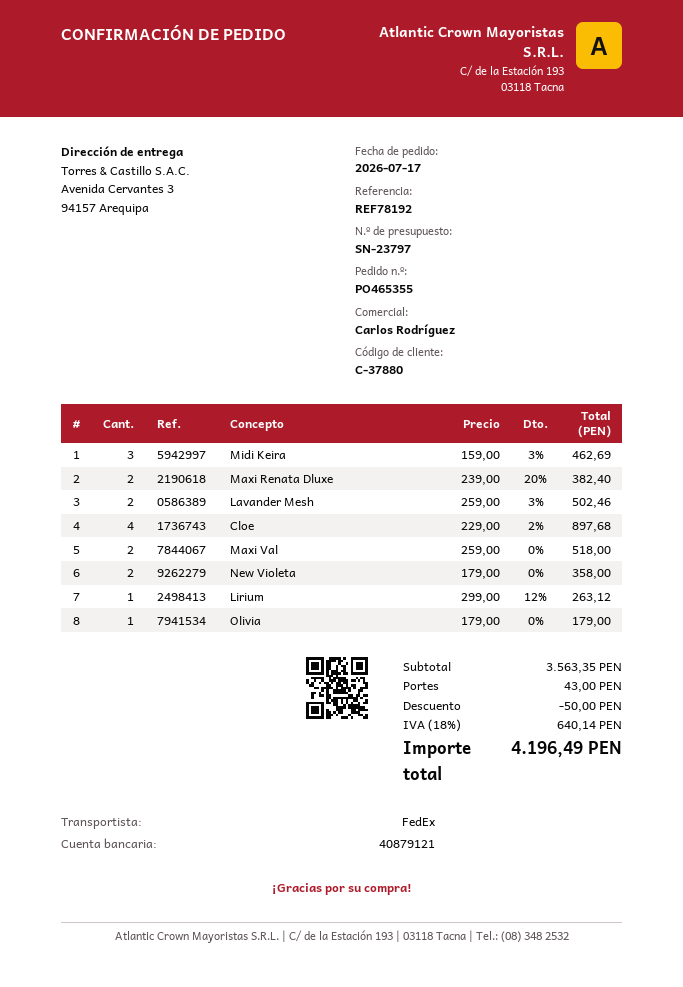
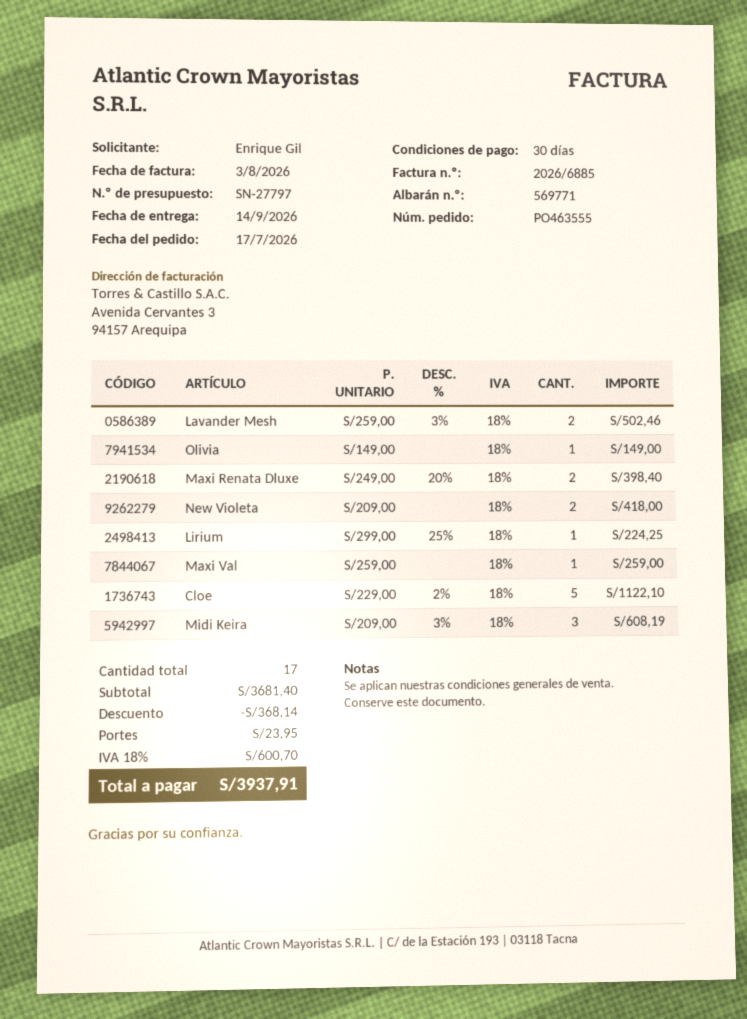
quote number: SN-23797 -> SN-27797
order number: PO465355 -> PO463555
Midi Keira: 3 x 159.00 - 3% = 462.69 -> 3 x 209.00 - 3% = 608.19
Maxi Renata Dluxe: 2 x 239.00 - 20% = 382.40 -> 2 x 249.00 - 20% = 398.40
Cloe: 4 x 229.00 - 2% = 897.68 -> 5 x 229.00 - 2% = 1122.10
Maxi Val: 2 x 259.00 = 518.00 -> 1 x 259.00 = 259.00
New Violeta: 2 x 179.00 = 358.00 -> 2 x 209.00 = 418.00
Lirium: 1 x 299.00 - 12% = 263.12 -> 1 x 299.00 - 25% = 224.25
Olivia: 1 x 179.00 = 179.00 -> 1 x 149.00 = 149.00
subtotal: 3563.35 -> 3681.40
discount: 50.00 -> 368.14
shipping: 43.00 -> 23.95
tax: 18% = 640.14 -> 18% = 600.70
total: 4196.49 -> 3937.91

